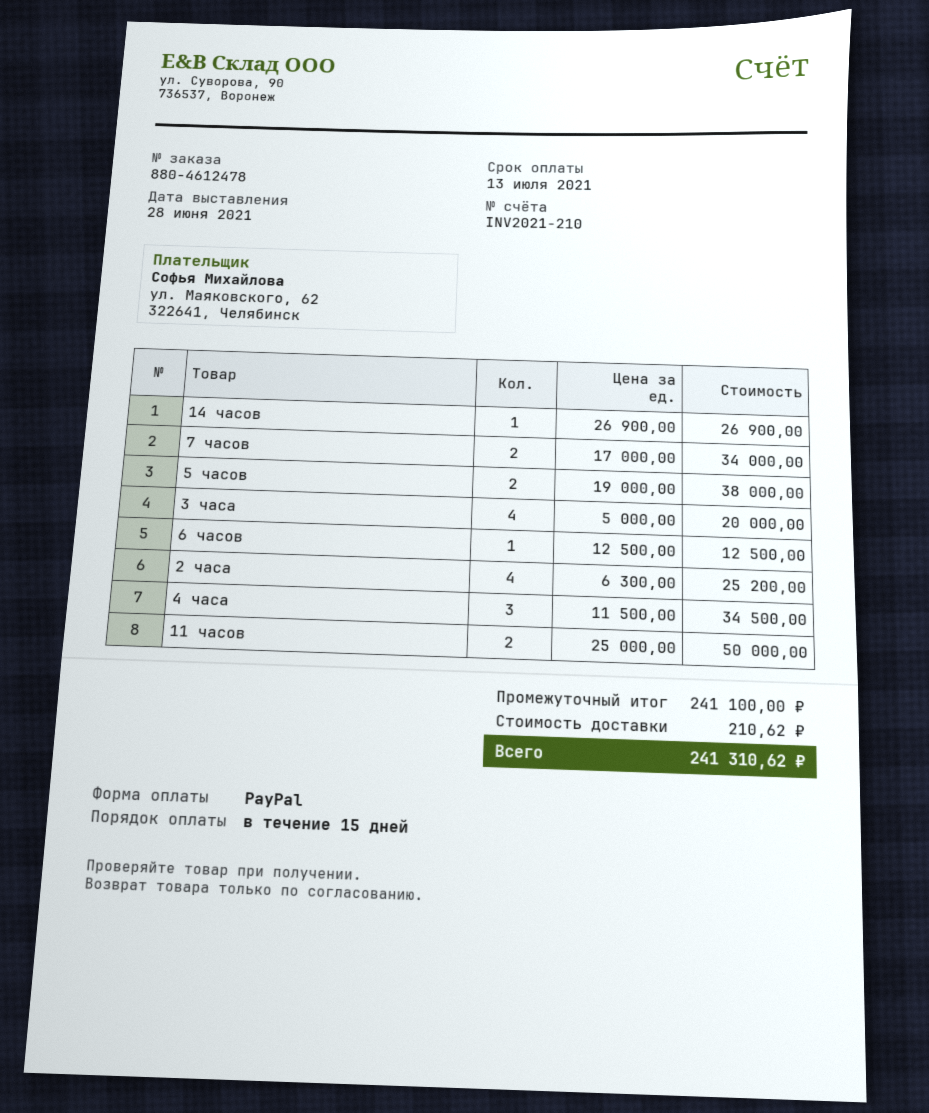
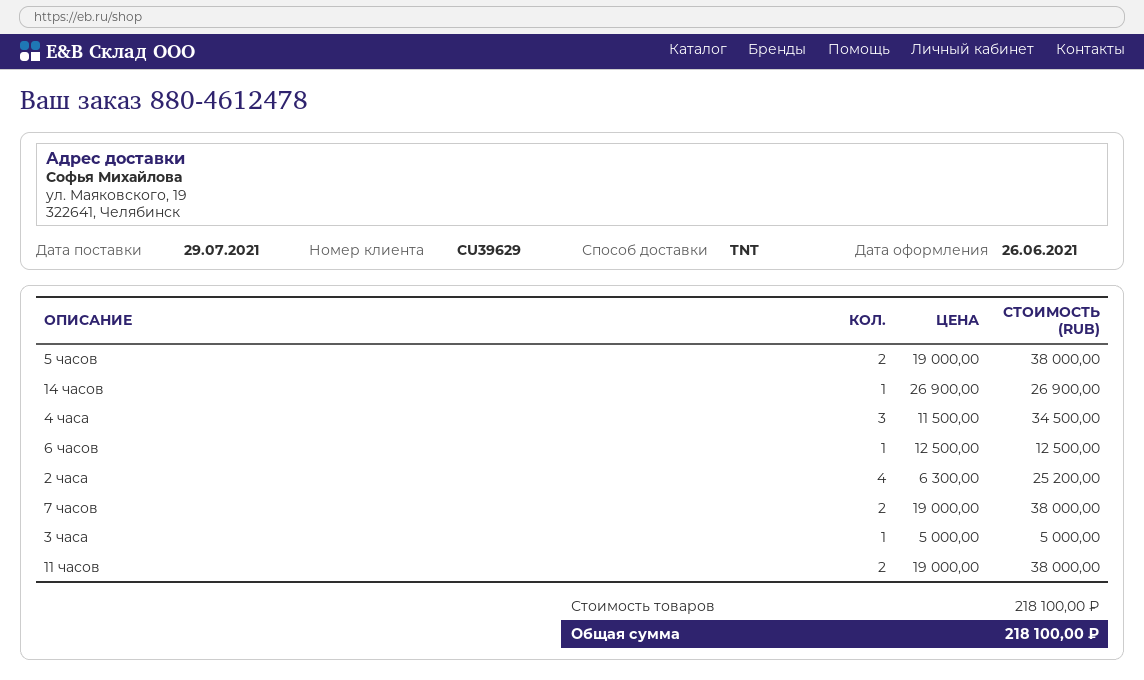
7 часов: 2 x 17000.00 = 34000.00 -> 2 x 19000.00 = 38000.00
3 часа: 4 x 5000.00 = 20000.00 -> 1 x 5000.00 = 5000.00
11 часов: 2 x 25000.00 = 50000.00 -> 2 x 19000.00 = 38000.00
subtotal: 241100.00 -> 218100.00
shipping: 210.62 -> none
total: 241310.62 -> 218100.00

